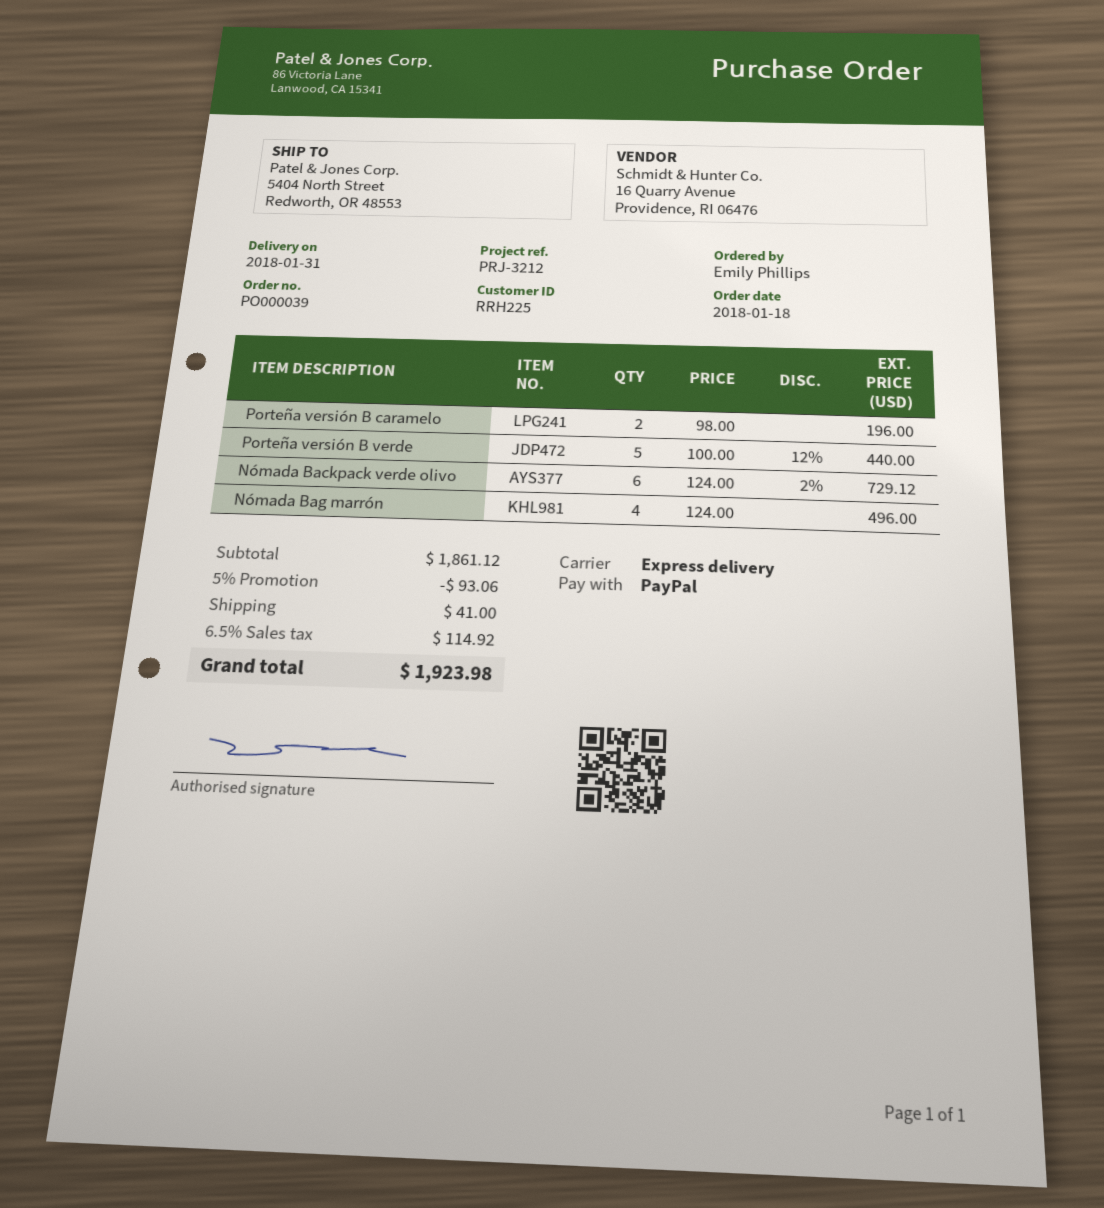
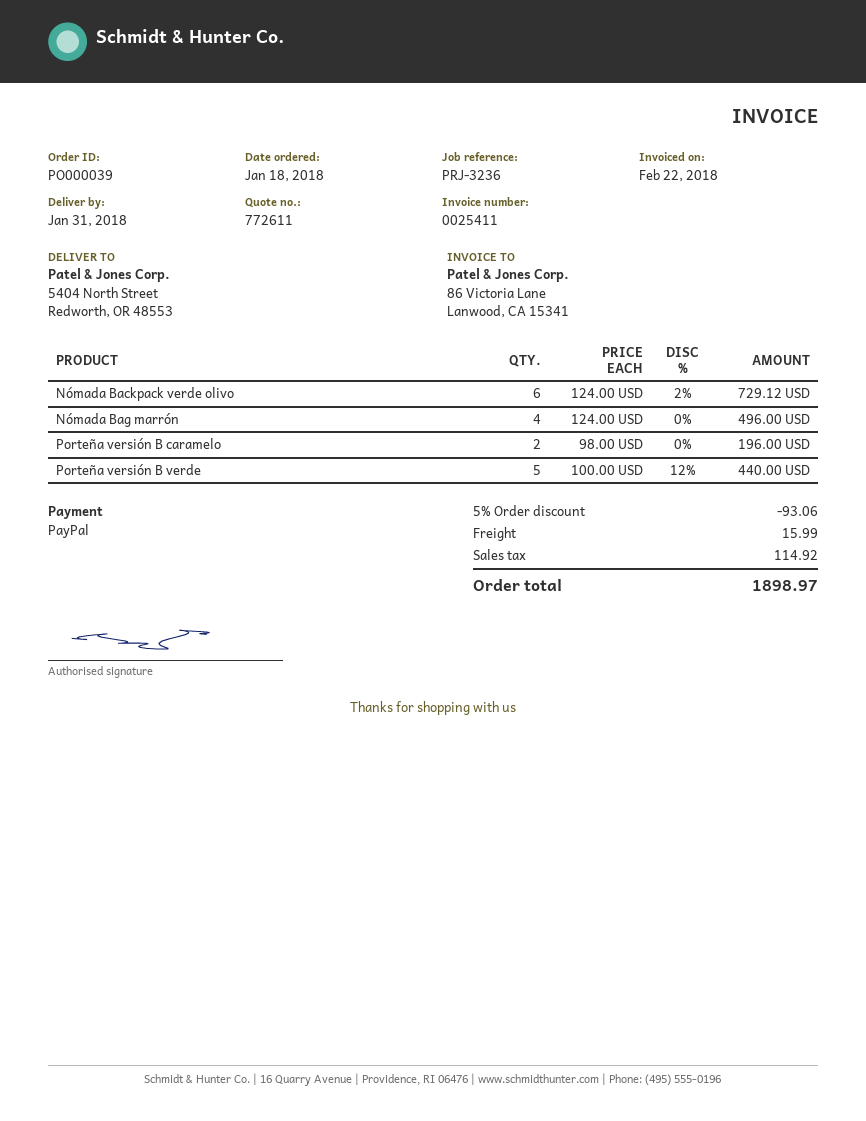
reference: PRJ-3212 -> PRJ-3236
shipping: 41.00 -> 15.99
total: 1923.98 -> 1898.97

